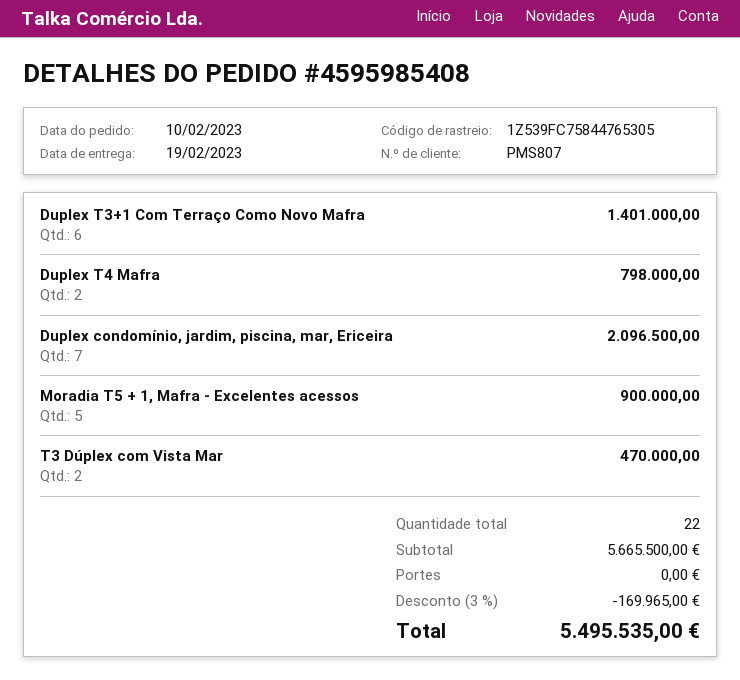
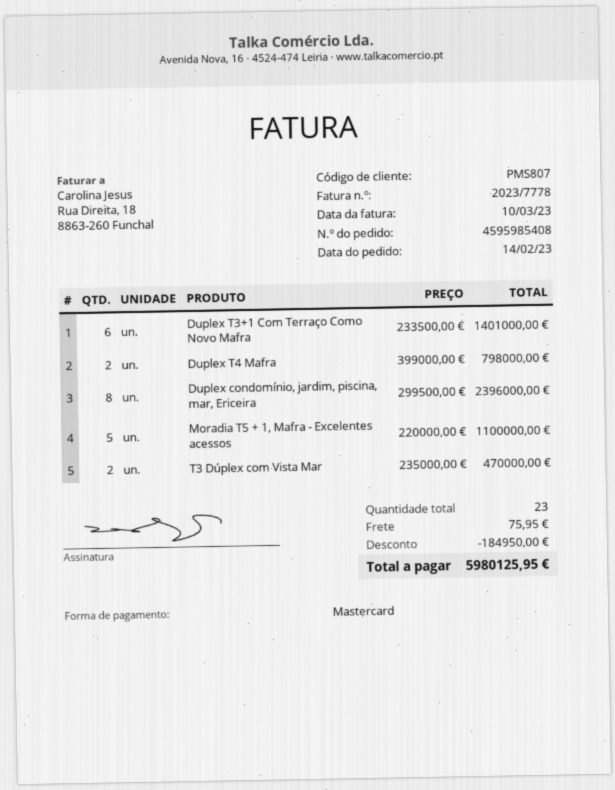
order date: 2023-02-10 -> 2023-02-14
Duplex condomínio, jardim, piscina, mar, Ericeira: 7 for 2096500.00 -> 8 for 2396000.00
Moradia T5 + 1, Mafra - Excelentes acessos: 5 for 900000.00 -> 5 for 1100000.00
total quantity: 22 -> 23
discount: 169965.00 -> 184950.00
shipping: 0.00 -> 75.95
total: 5495535.00 -> 5980125.95

